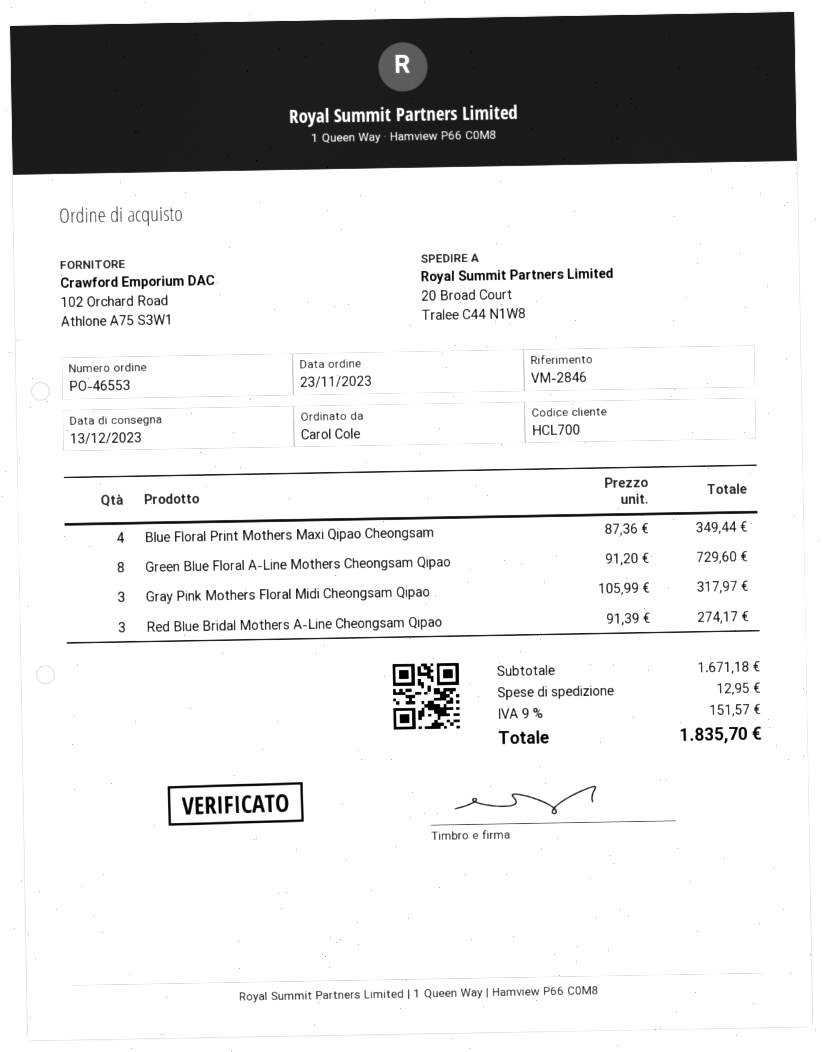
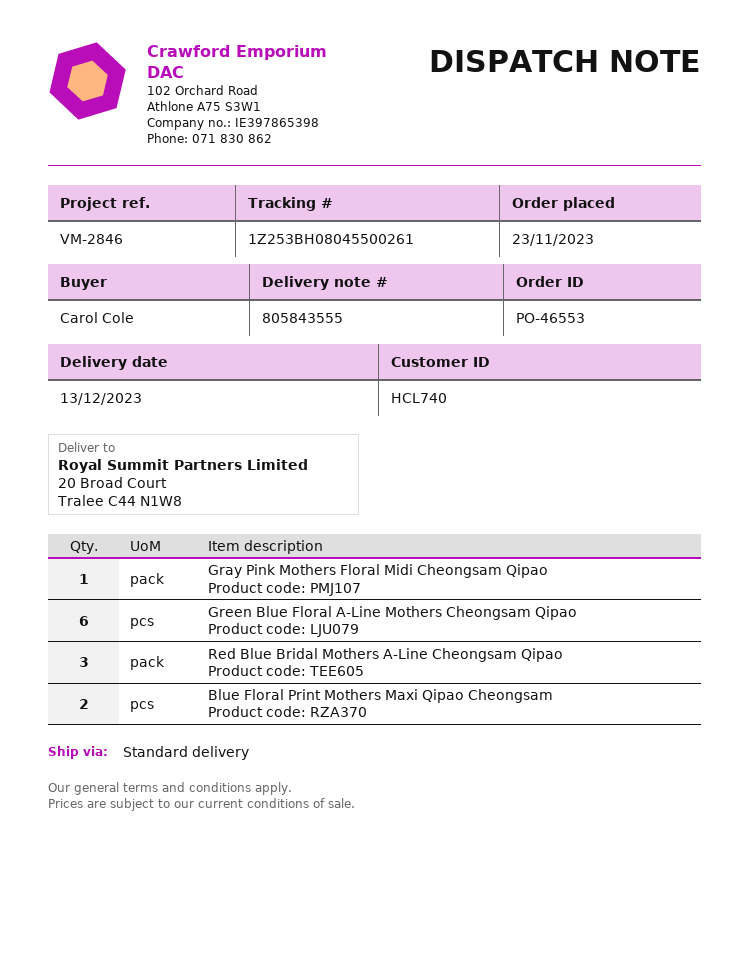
customer number: HCL700 -> HCL740
Blue Floral Print Mothers Maxi Qipao Cheongsam: 4 -> 2
Green Blue Floral A-Line Mothers Cheongsam Qipao: 8 -> 6
Gray Pink Mothers Floral Midi Cheongsam Qipao: 3 -> 1

